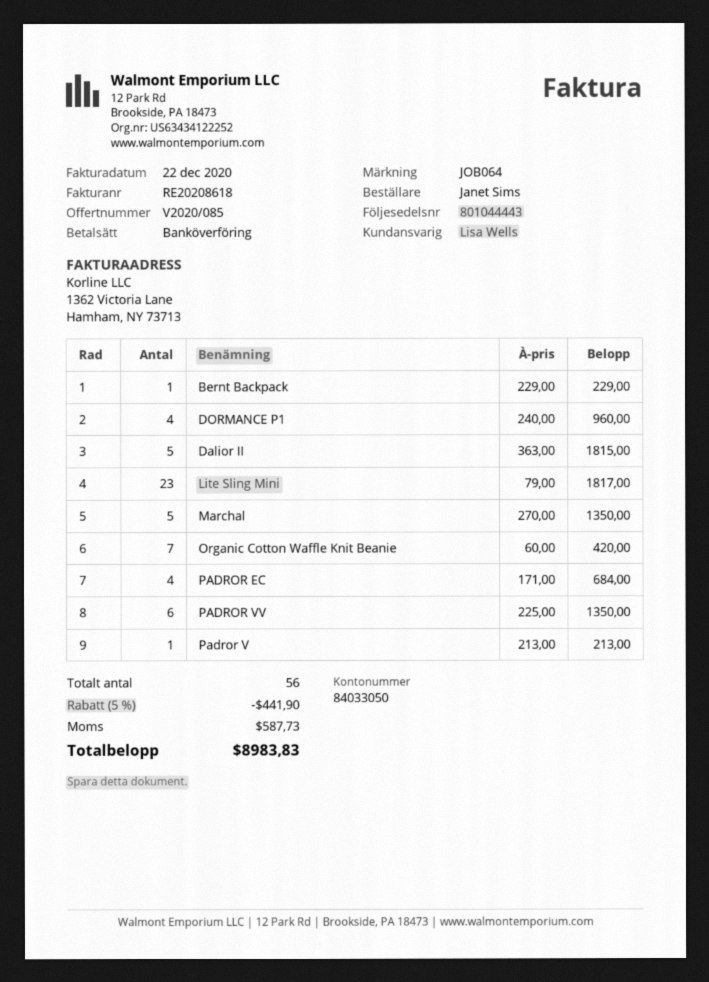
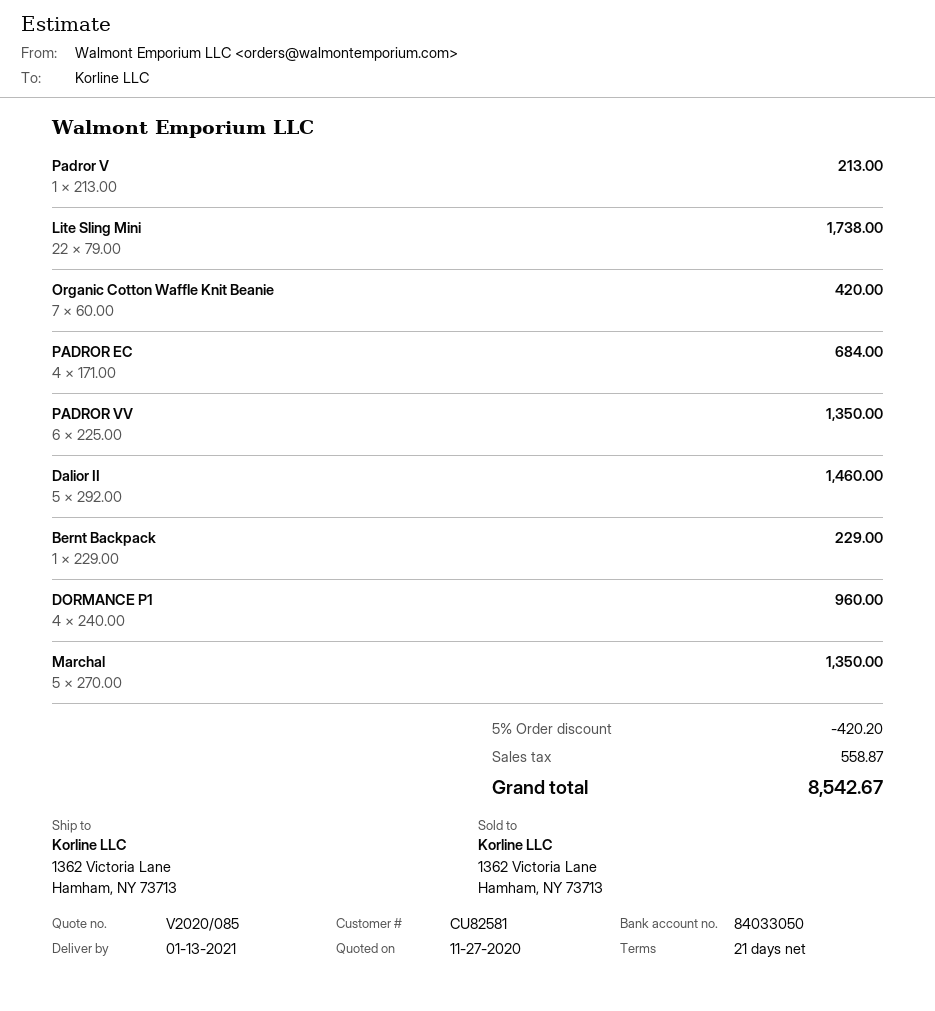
Dalior II: 5 x 363.00 = 1815.00 -> 5 x 292.00 = 1460.00
Lite Sling Mini: 23 x 79.00 = 1817.00 -> 22 x 79.00 = 1738.00
discount: 5% = 441.90 -> 5% = 420.20
tax: 587.73 -> 558.87
total: 8983.83 -> 8542.67

